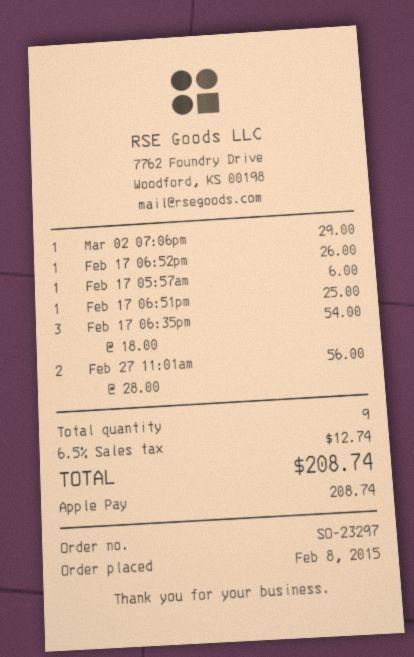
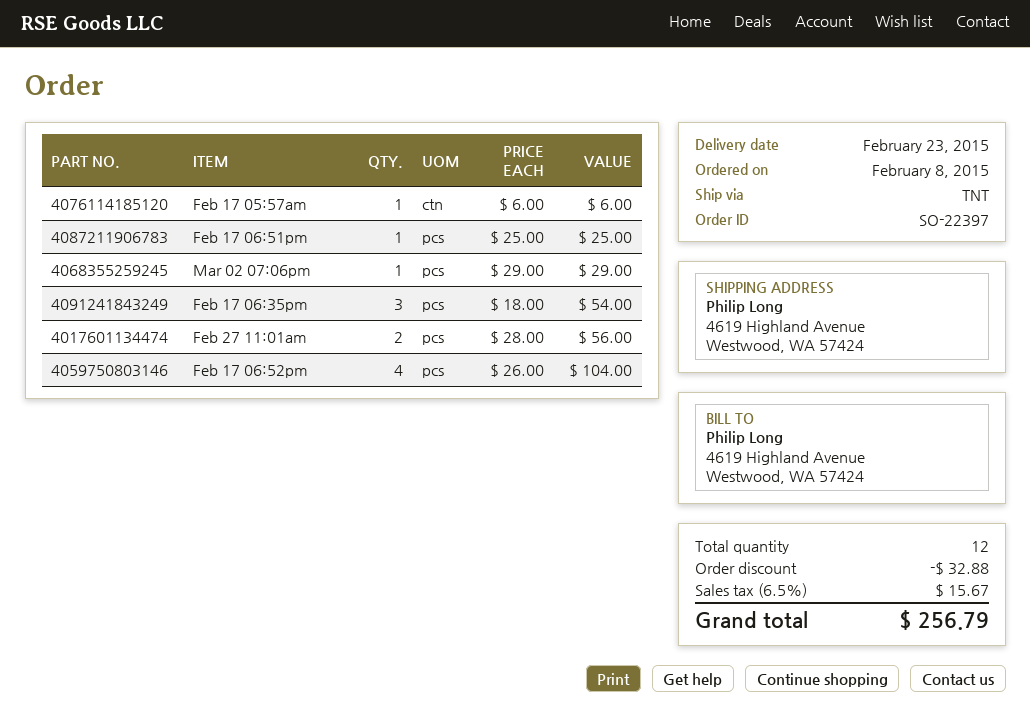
order number: SO-23297 -> SO-22397
Feb 17 06:52pm: 1 x 26.00 = 26.00 -> 4 x 26.00 = 104.00
total quantity: 9 -> 12
discount: none -> 32.88
tax: 6.5% = 12.74 -> 6.5% = 15.67
total: 208.74 -> 256.79

